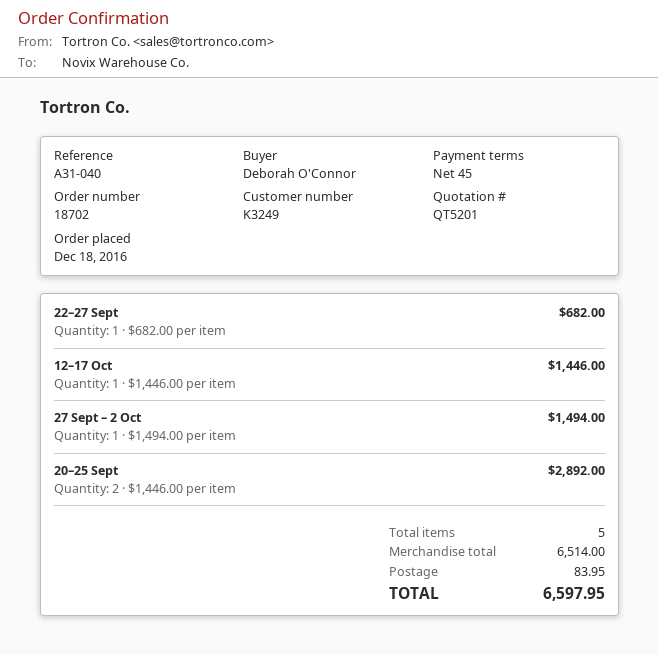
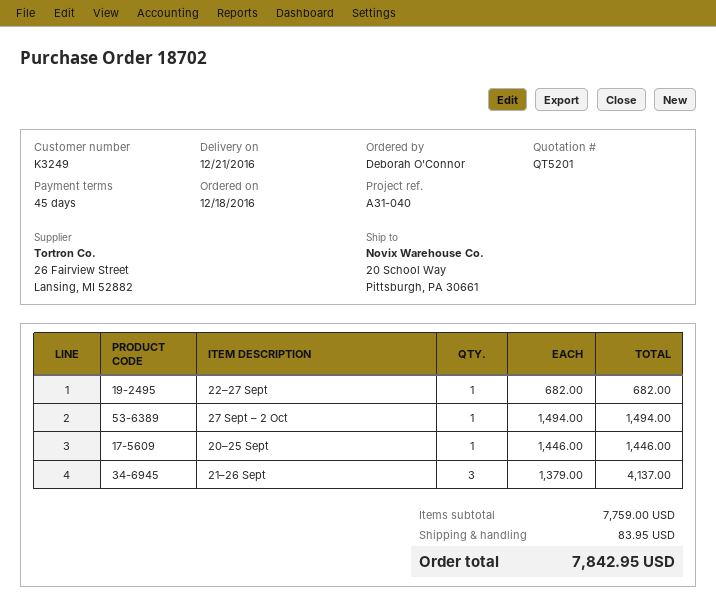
12–17 Oct: 1 x 1446.00 = 1446.00 -> none
20–25 Sept: 2 x 1446.00 = 2892.00 -> 1 x 1446.00 = 1446.00
21–26 Sept: none -> 3 x 1379.00 = 4137.00
subtotal: 6514.00 -> 7759.00
total: 6597.95 -> 7842.95

